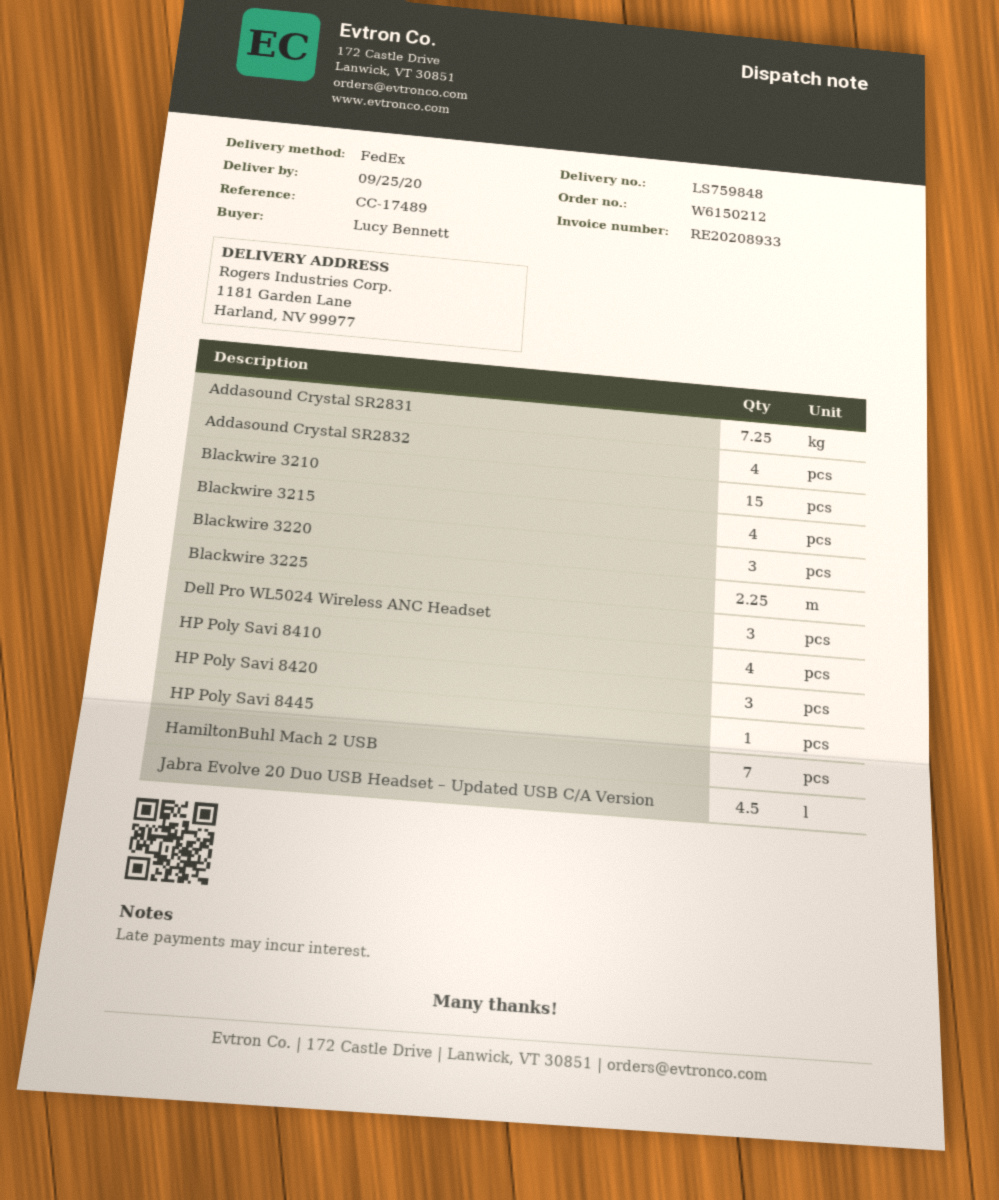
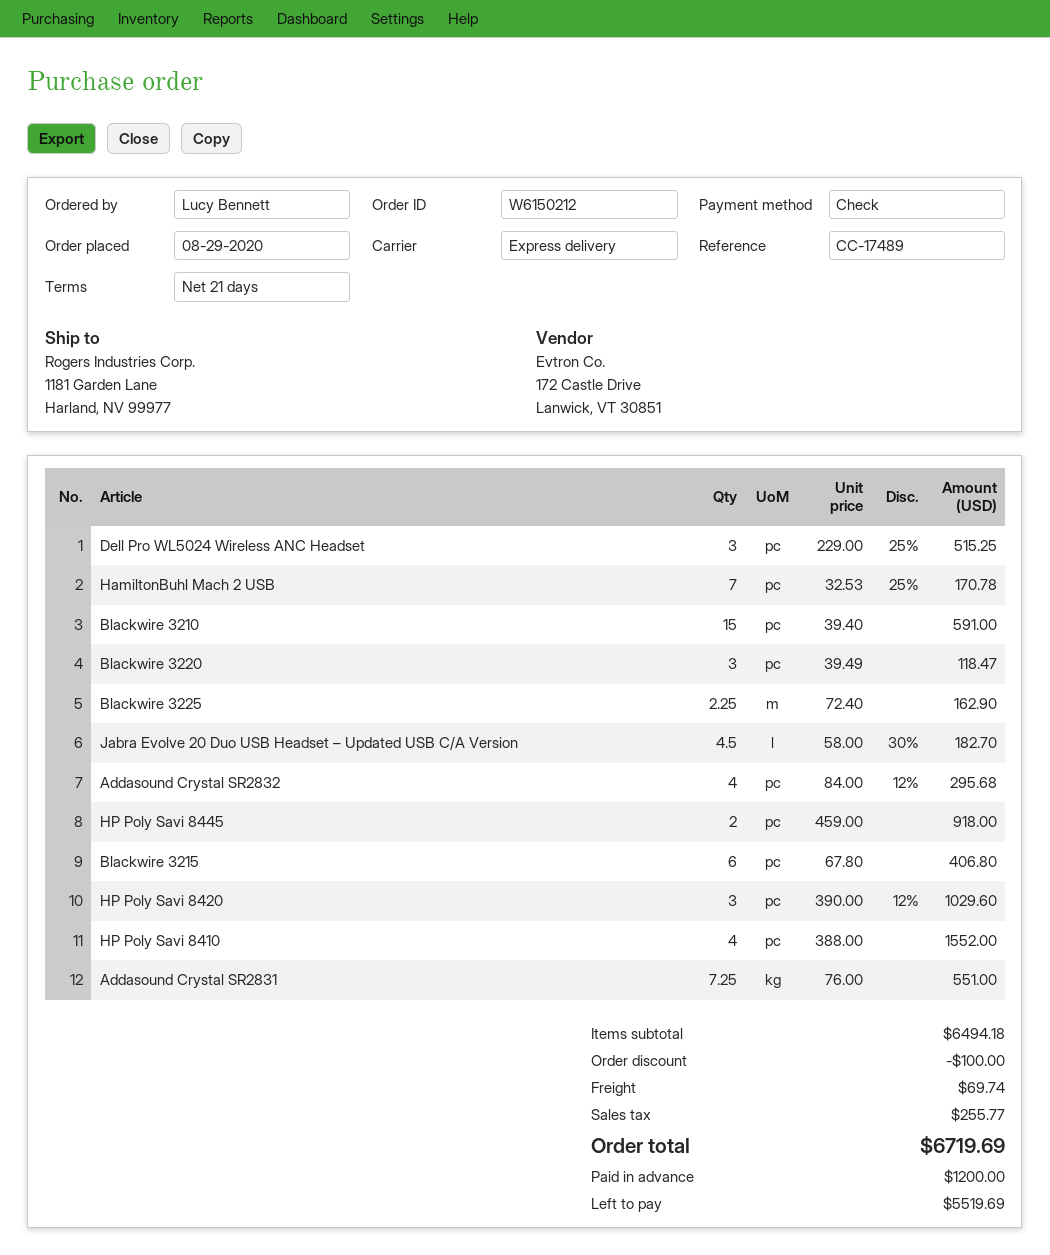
shipping method: FedEx -> express
Blackwire 3215: 4 -> 6
HP Poly Savi 8445: 1 -> 2

